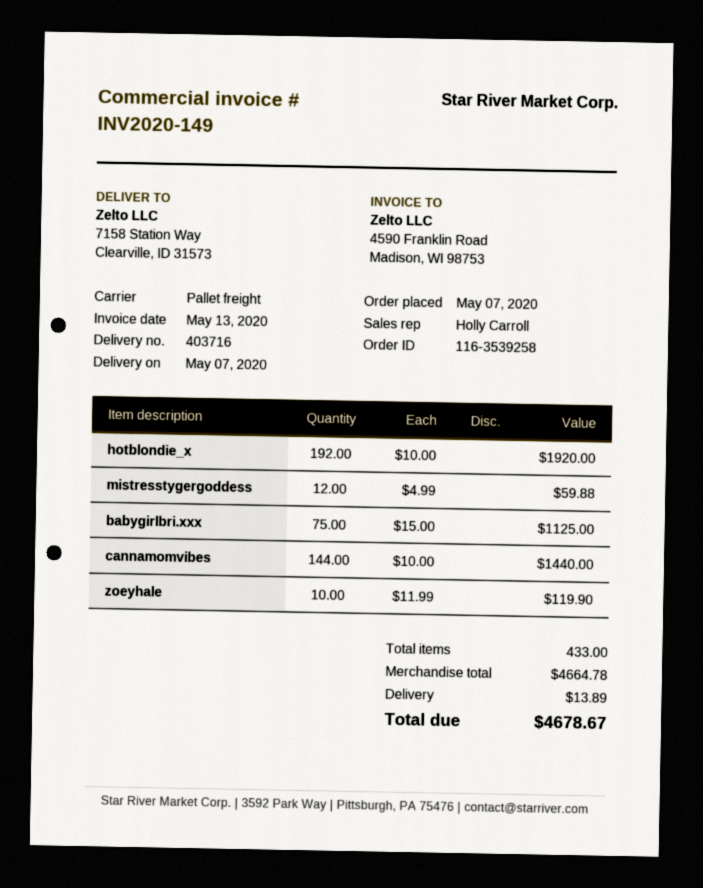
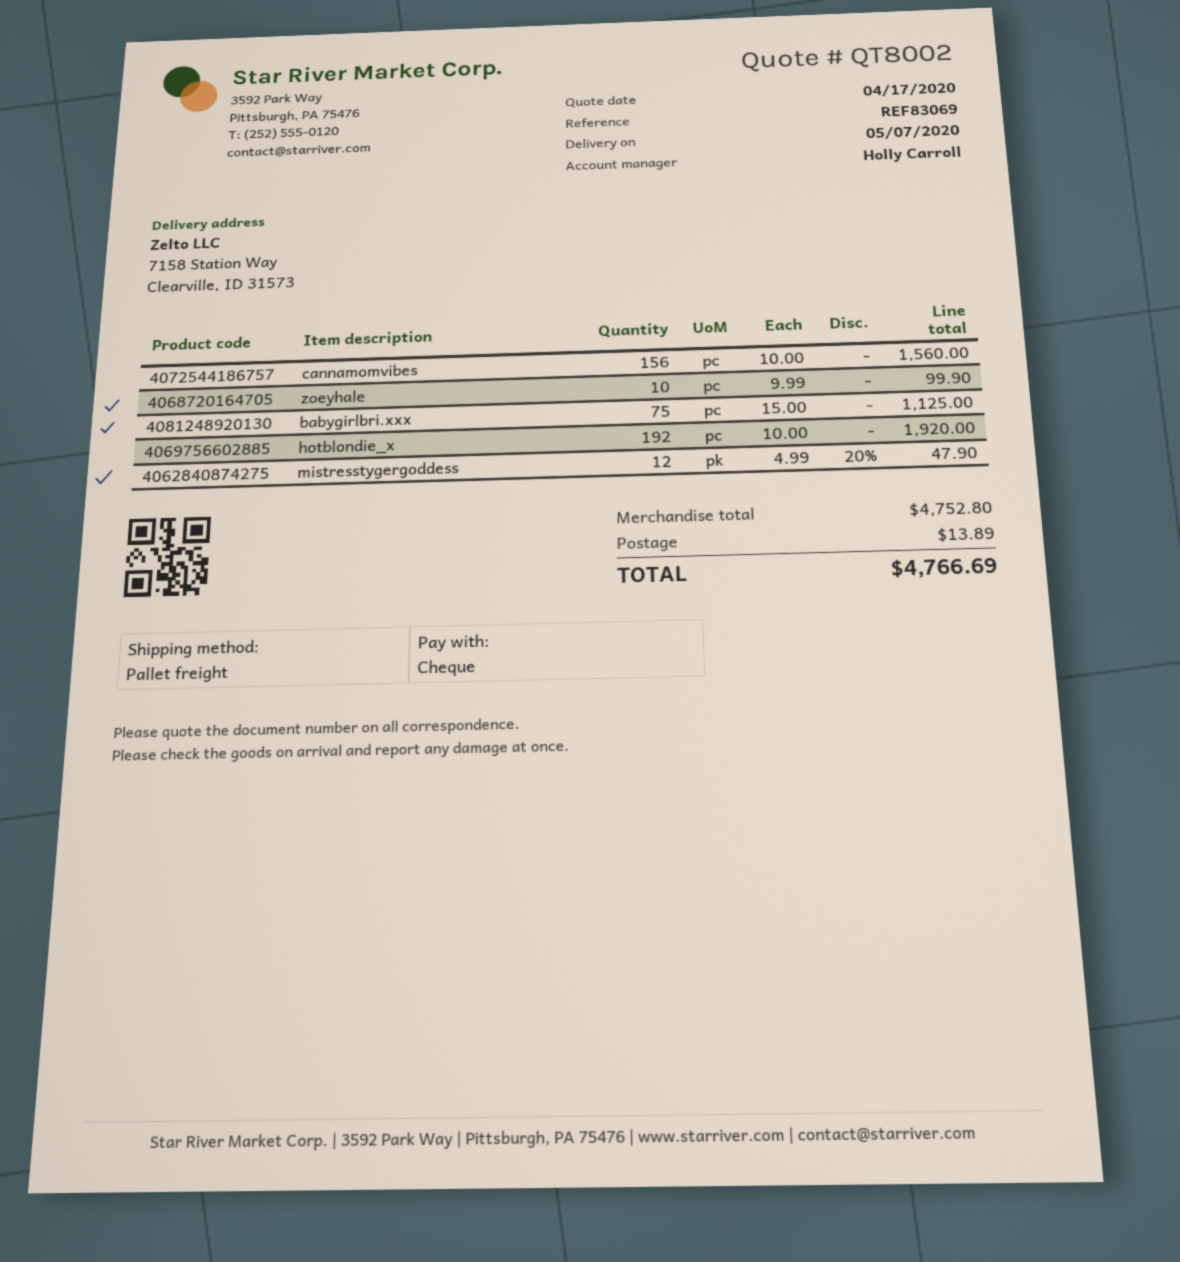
mistresstygergoddess: 12 x 4.99 = 59.88 -> 12 x 4.99 - 20% = 47.90
cannamomvibes: 144 x 10.00 = 1440.00 -> 156 x 10.00 = 1560.00
zoeyhale: 10 x 11.99 = 119.90 -> 10 x 9.99 = 99.90
subtotal: 4664.78 -> 4752.80
total: 4678.67 -> 4766.69

